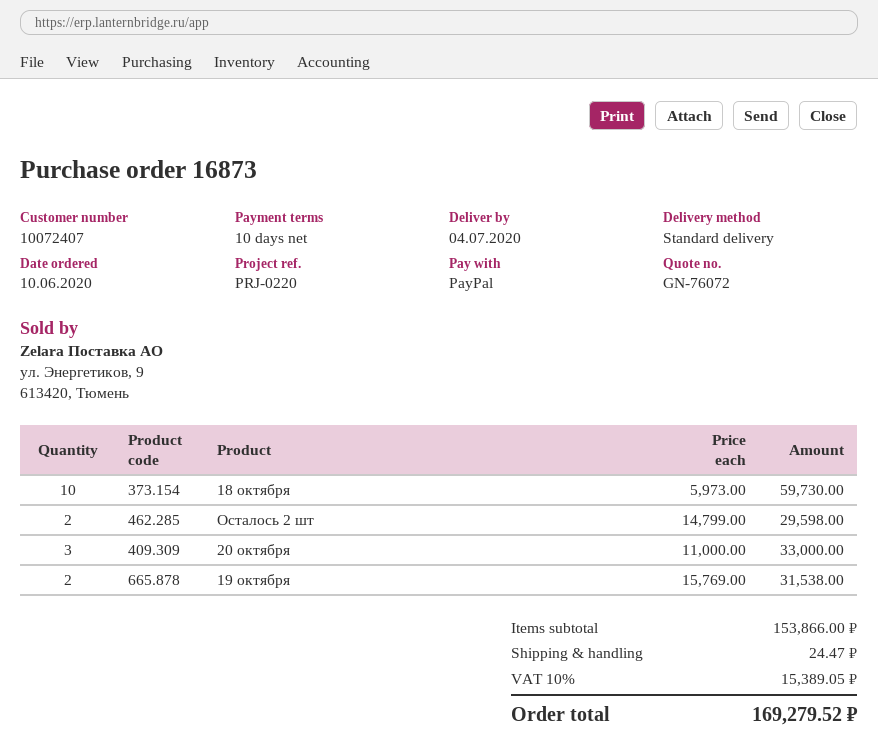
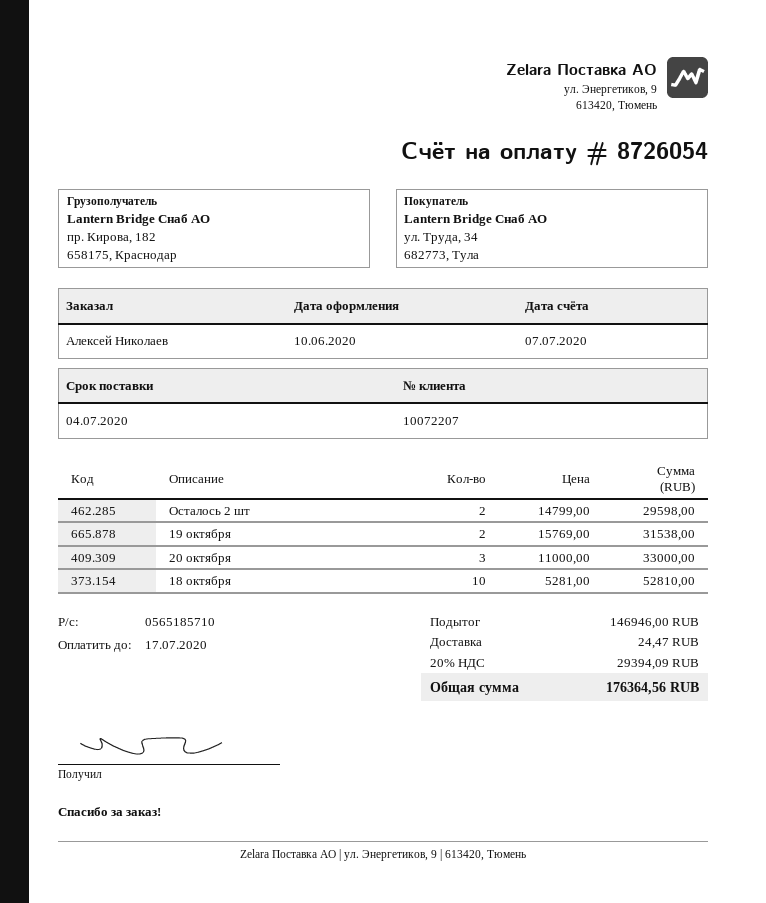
customer number: 10072407 -> 10072207
18 октября: 10 x 5973.00 = 59730.00 -> 10 x 5281.00 = 52810.00
subtotal: 153866.00 -> 146946.00
tax: 10% = 15389.05 -> 20% = 29394.09
total: 169279.52 -> 176364.56

